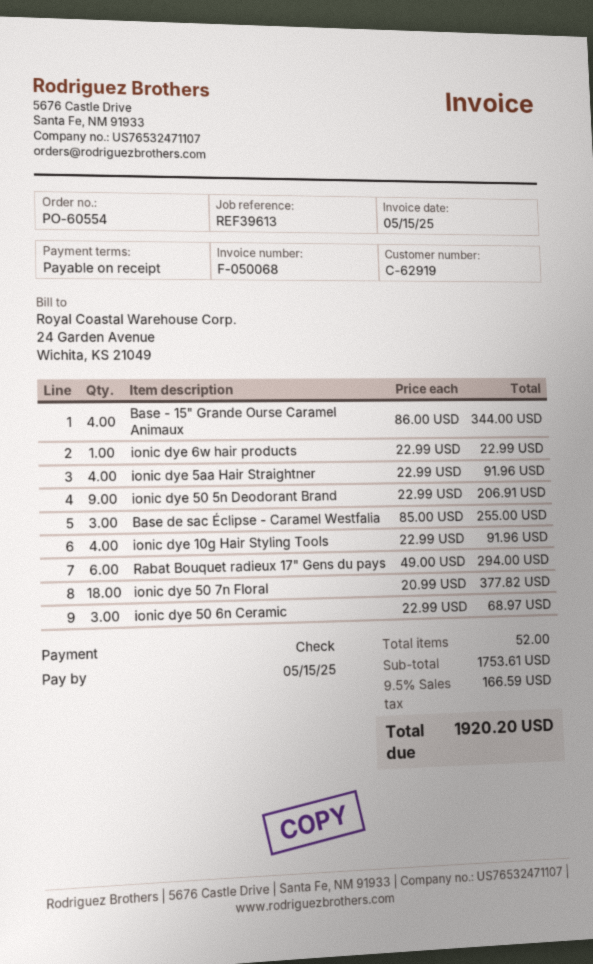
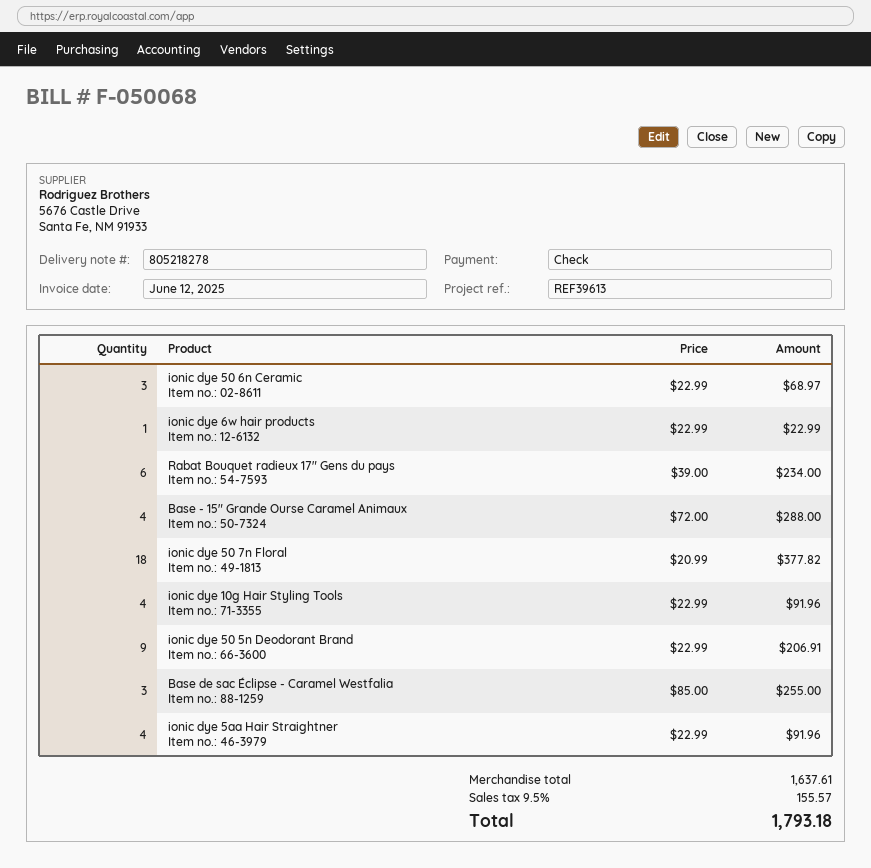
invoice date: 2025-05-15 -> 2025-06-12
Base - 15" Grande Ourse Caramel Animaux: 4 x 86.00 = 344.00 -> 4 x 72.00 = 288.00
Rabat Bouquet radieux 17" Gens du pays: 6 x 49.00 = 294.00 -> 6 x 39.00 = 234.00
subtotal: 1753.61 -> 1637.61
tax: 9.5% = 166.59 -> 9.5% = 155.57
total: 1920.20 -> 1793.18

